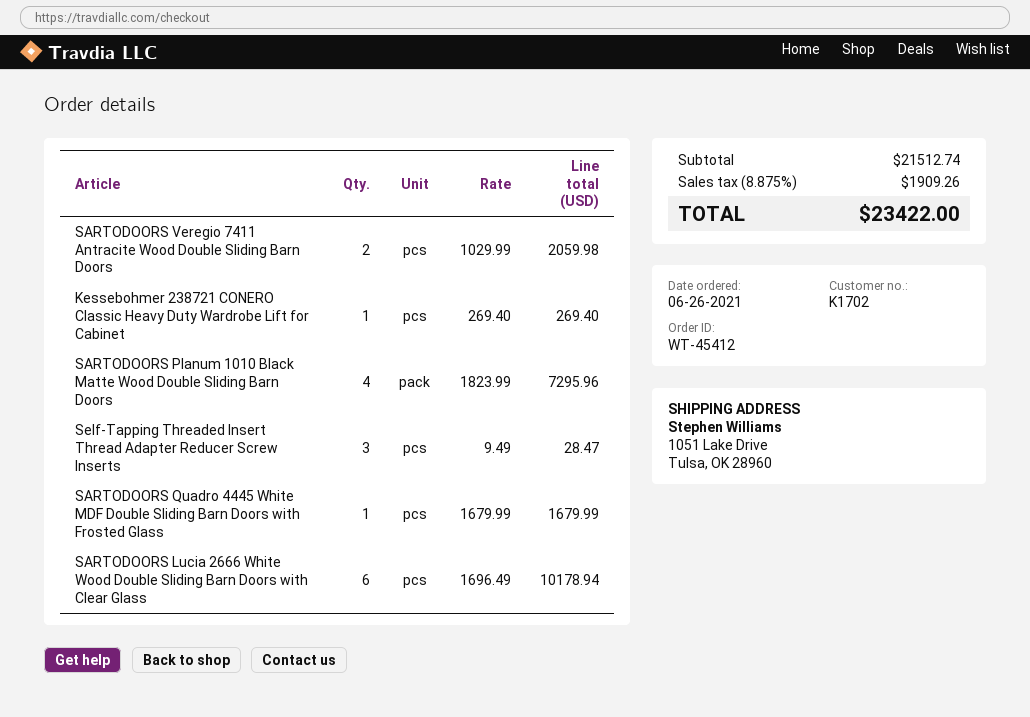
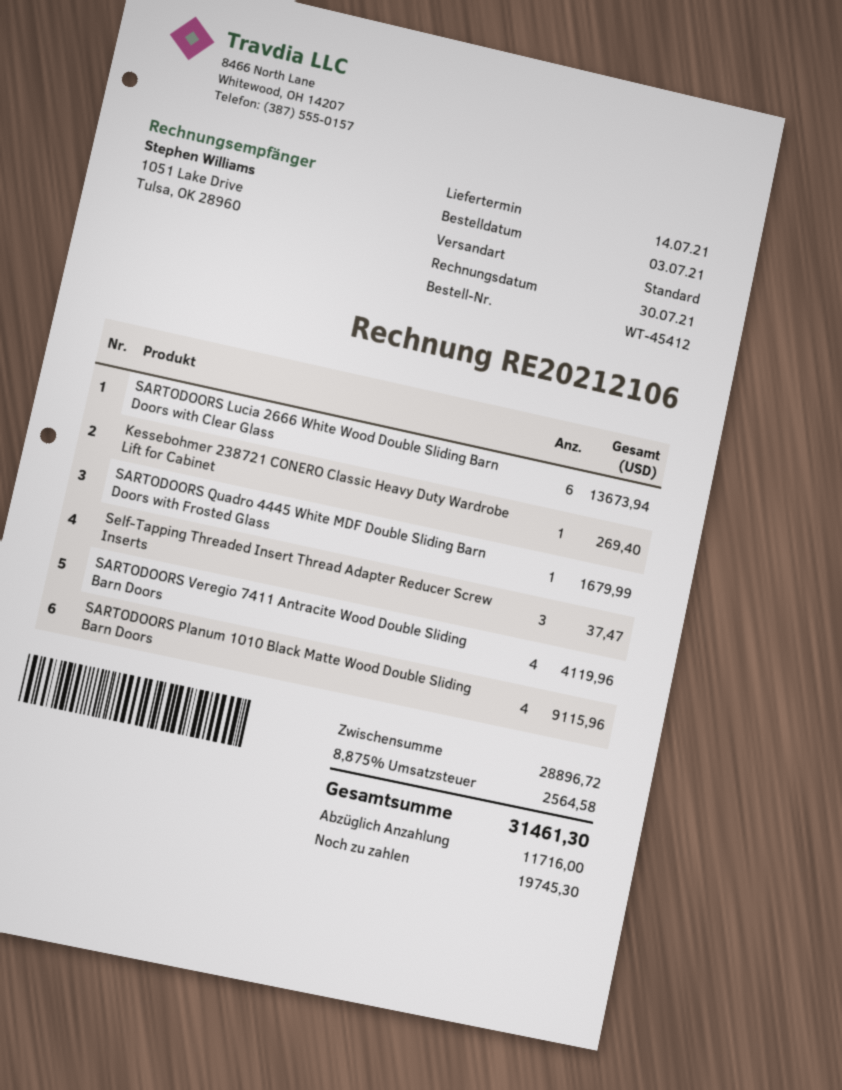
order date: 2021-06-26 -> 2021-07-03
SARTODOORS Veregio 7411 Antracite Wood Double Sliding Barn Doors: 2 for 2059.98 -> 4 for 4119.96
SARTODOORS Planum 1010 Black Matte Wood Double Sliding Barn Doors: 4 for 7295.96 -> 4 for 9115.96
Self-Tapping Threaded Insert Thread Adapter Reducer Screw Inserts: 3 for 28.47 -> 3 for 37.47
SARTODOORS Lucia 2666 White Wood Double Sliding Barn Doors with Clear Glass: 6 for 10178.94 -> 6 for 13673.94
subtotal: 21512.74 -> 28896.72
tax: 8.875% = 1909.26 -> 8.875% = 2564.58
total: 23422.00 -> 31461.30

